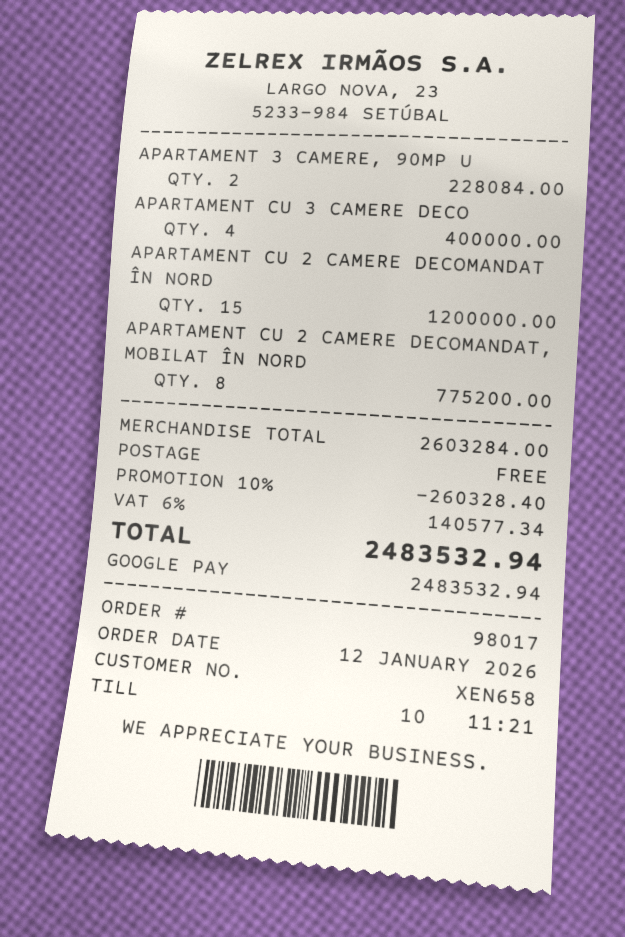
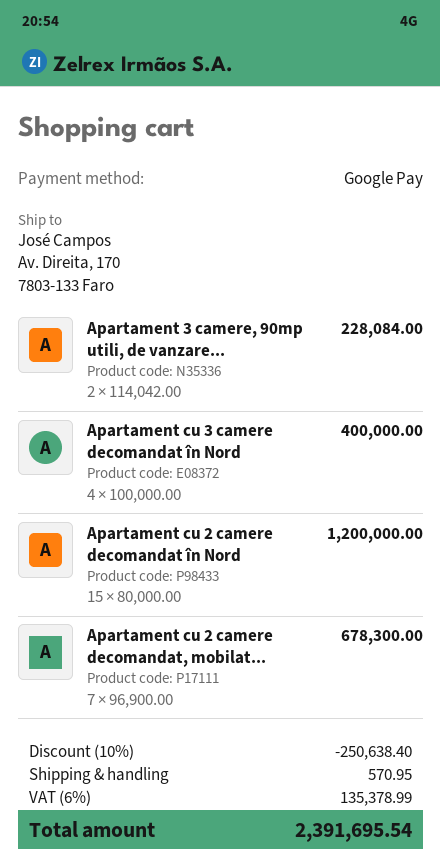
APARTAMENT CU 2 CAMERE DECOMANDAT, MOBILAT ÎN NORD: 8 for 775200.00 -> 7 for 678300.00
discount: 10% = 260328.40 -> 10% = 250638.40
shipping: 0.00 -> 570.95
tax: 6% = 140577.34 -> 6% = 135378.99
total: 2483532.94 -> 2391695.54

